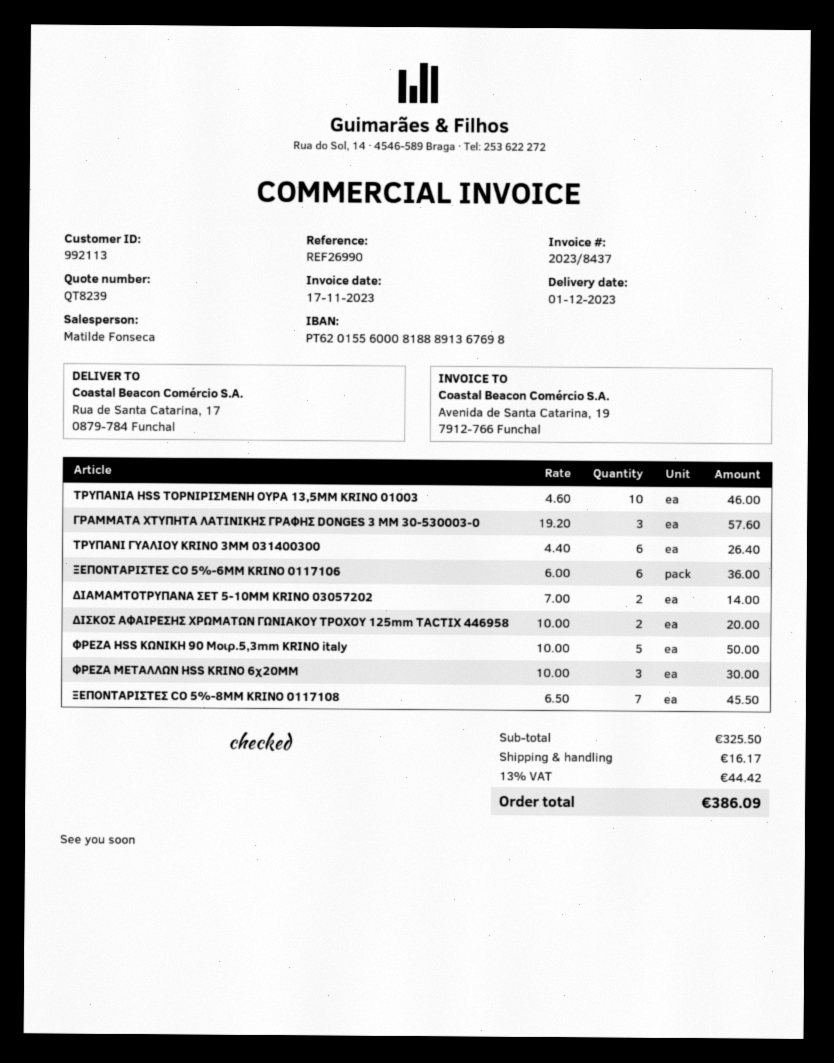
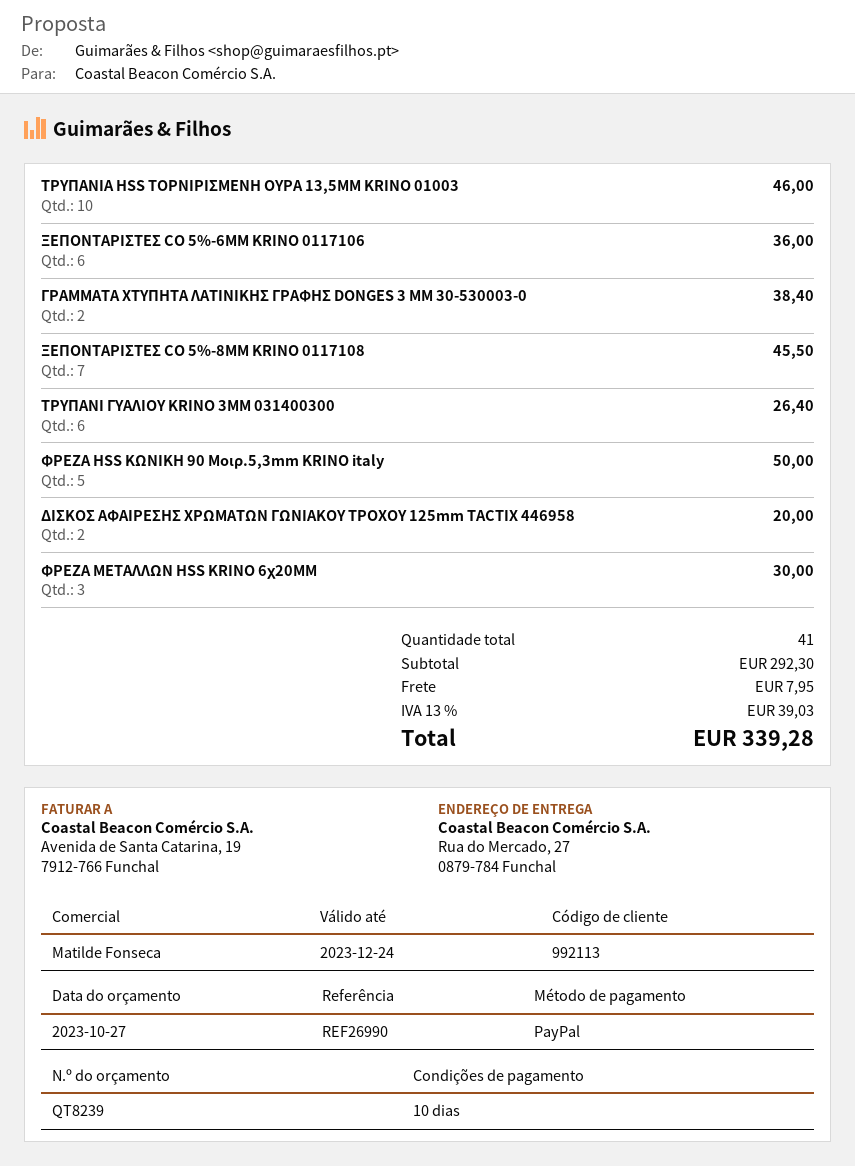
ship to: Rua de Santa Catarina, 17, 0879-784 Funchal -> Rua do Mercado, 27, 0879-784 Funchal
ΓΡΑΜΜΑΤΑ ΧΤΥΠΗΤΑ ΛΑΤΙΝΙΚΗΣ ΓΡΑΦΗΣ DONGES 3 MM 30-530003-0: 3 for 57.60 -> 2 for 38.40
ΔΙΑΜΑΜΤΟΤΡΥΠΑΝΑ ΣΕΤ 5-10MM KRINO 03057202: 2 for 14.00 -> none
subtotal: 325.50 -> 292.30
shipping: 16.17 -> 7.95
tax: 13% = 44.42 -> 13% = 39.03
total: 386.09 -> 339.28

